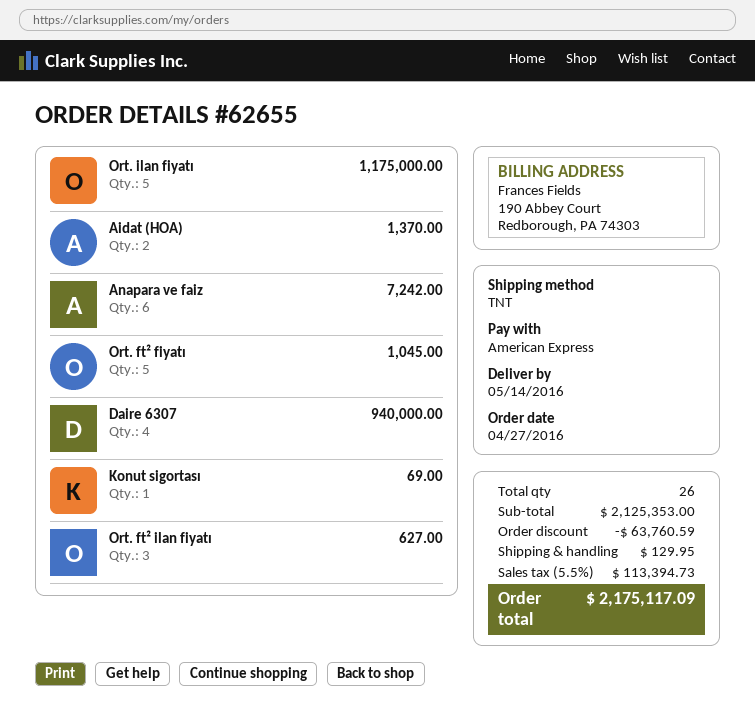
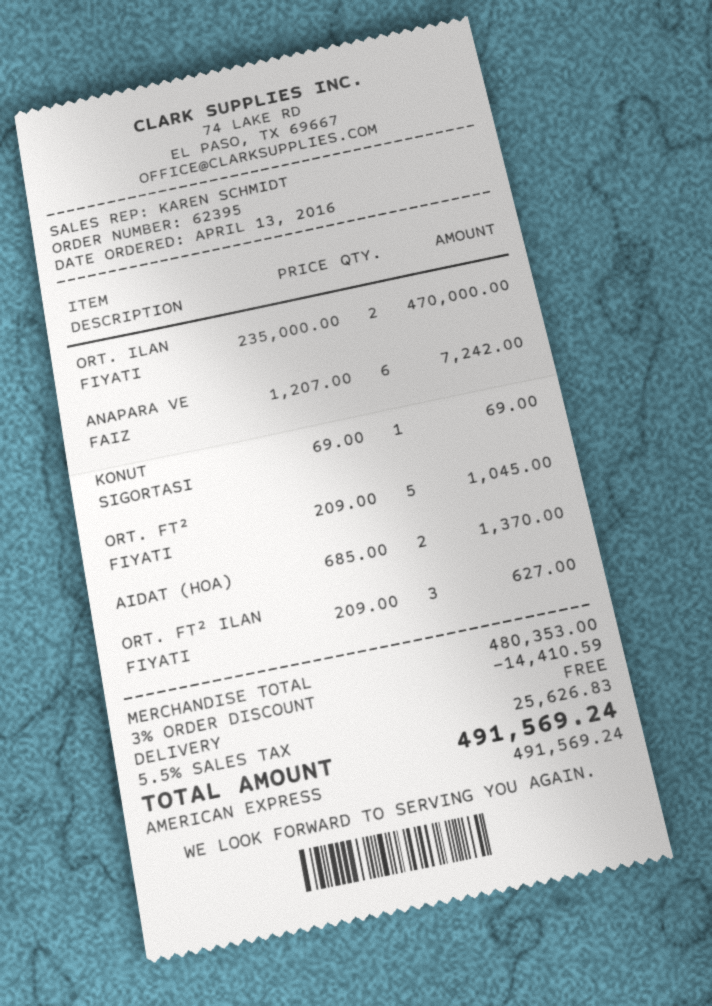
order number: 62655 -> 62395
order date: 2016-04-27 -> 2016-04-13
Ort. ilan fiyatı: 5 for 1175000.00 -> 2 for 470000.00
Daire 6307: 4 for 940000.00 -> none
subtotal: 2125353.00 -> 480353.00
discount: 63760.59 -> 14410.59
shipping: 129.95 -> 0.00
tax: 5.5% = 113394.73 -> 5.5% = 25626.83
total: 2175117.09 -> 491569.24

